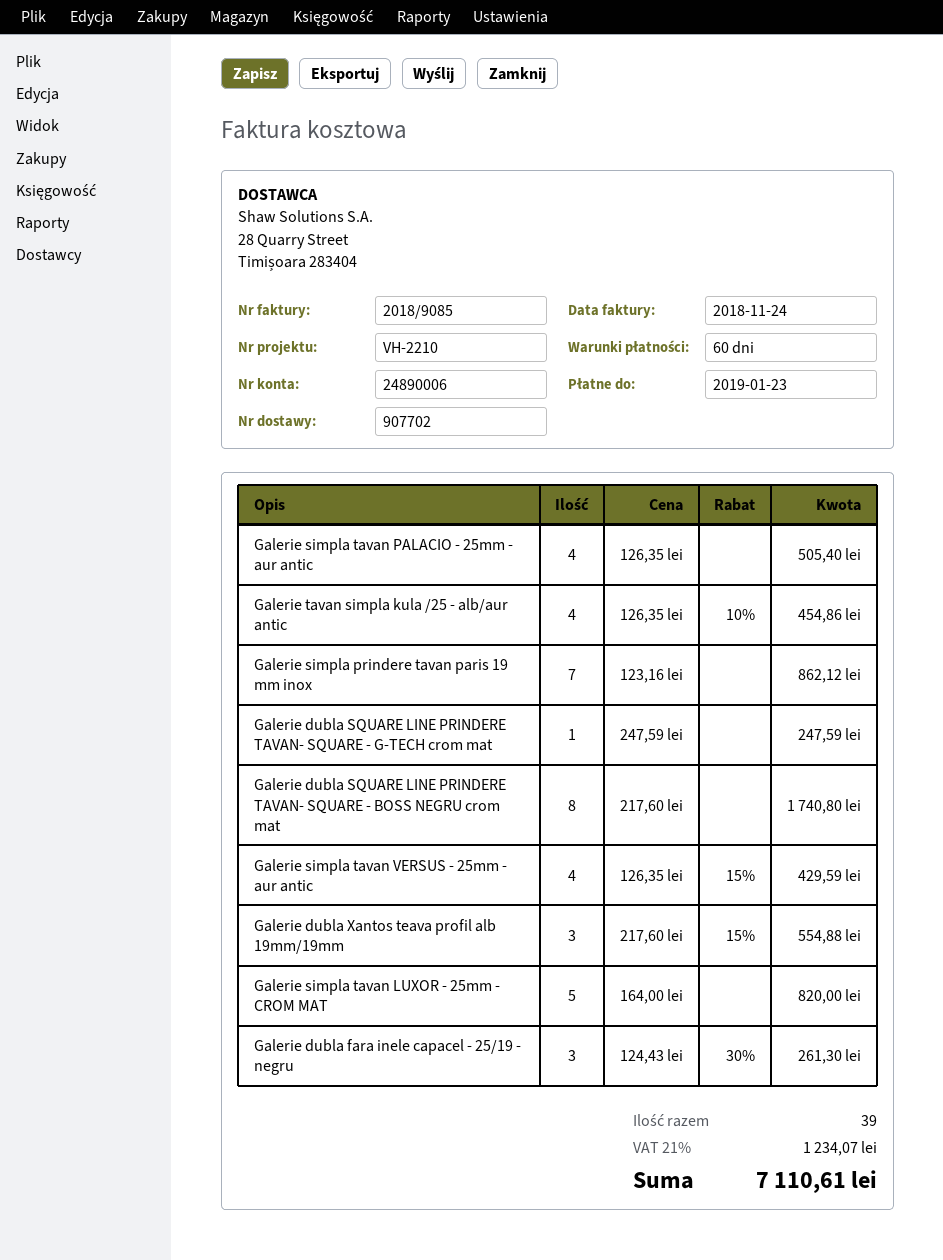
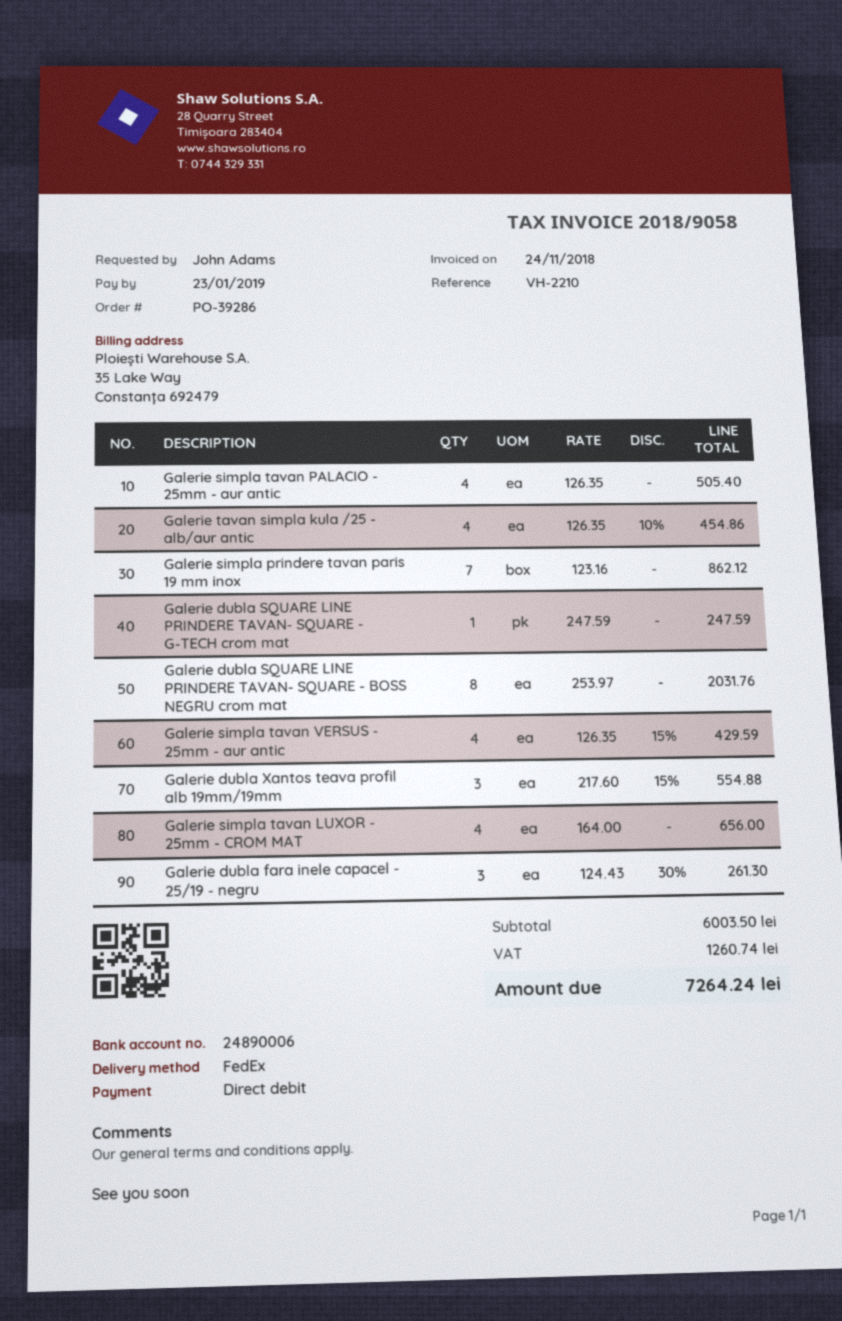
invoice number: 2018/9085 -> 2018/9058
Galerie dubla SQUARE LINE PRINDERE TAVAN- SQUARE - BOSS NEGRU crom mat: 8 x 217.60 = 1740.80 -> 8 x 253.97 = 2031.76
Galerie simpla tavan LUXOR - 25mm - CROM MAT: 5 x 164.00 = 820.00 -> 4 x 164.00 = 656.00
tax: 1234.07 -> 1260.74
total: 7110.61 -> 7264.24

